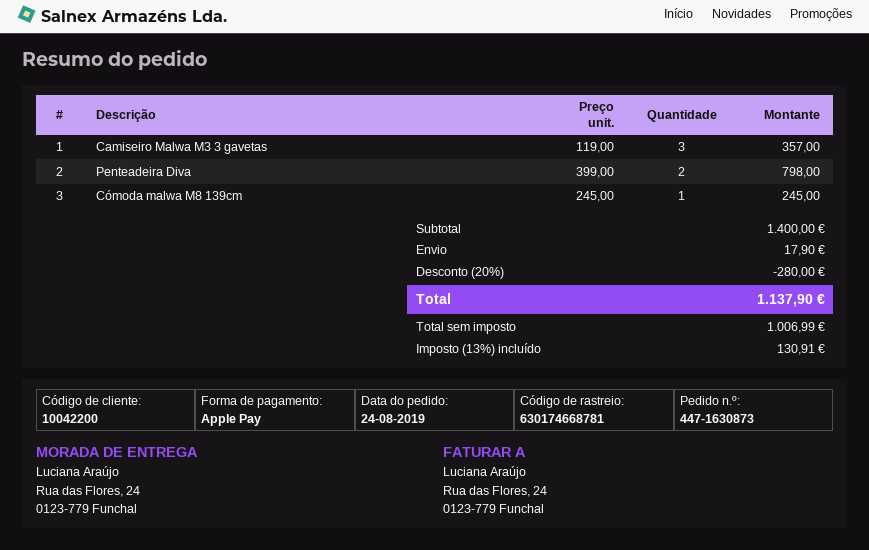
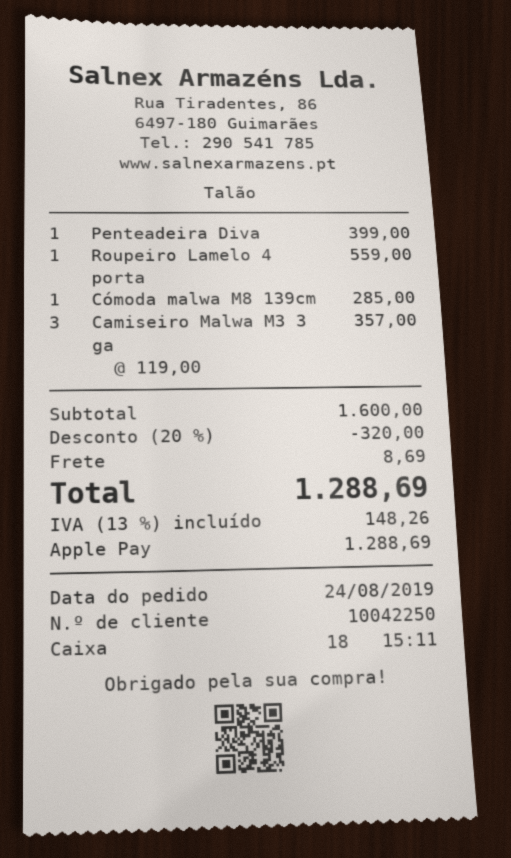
customer number: 10042200 -> 10042250
Penteadeira Diva: 2 x 399.00 = 798.00 -> 1 x 399.00 = 399.00
Cómoda malwa M8 139cm: 1 x 245.00 = 245.00 -> 1 x 285.00 = 285.00
Roupeiro Lamelo 4 porta: none -> 1 x 559.00 = 559.00
subtotal: 1400.00 -> 1600.00
discount: 20% = 280.00 -> 20% = 320.00
shipping: 17.90 -> 8.69
tax: 13% = 130.91 -> 13% = 148.26
total: 1137.90 -> 1288.69

